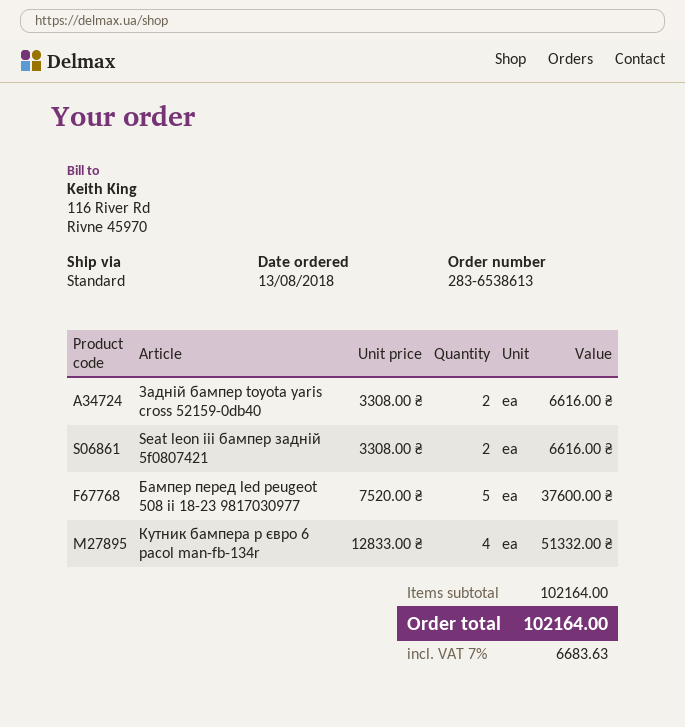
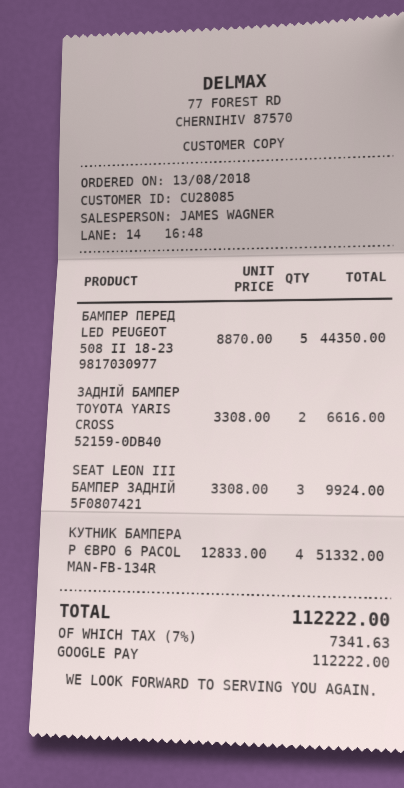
Seat leon iii бампер задній 5f0807421: 2 x 3308.00 = 6616.00 -> 3 x 3308.00 = 9924.00
Бампер перед led peugeot 508 ii 18-23 9817030977: 5 x 7520.00 = 37600.00 -> 5 x 8870.00 = 44350.00
tax: 7% = 6683.63 -> 7% = 7341.63
total: 102164.00 -> 112222.00

